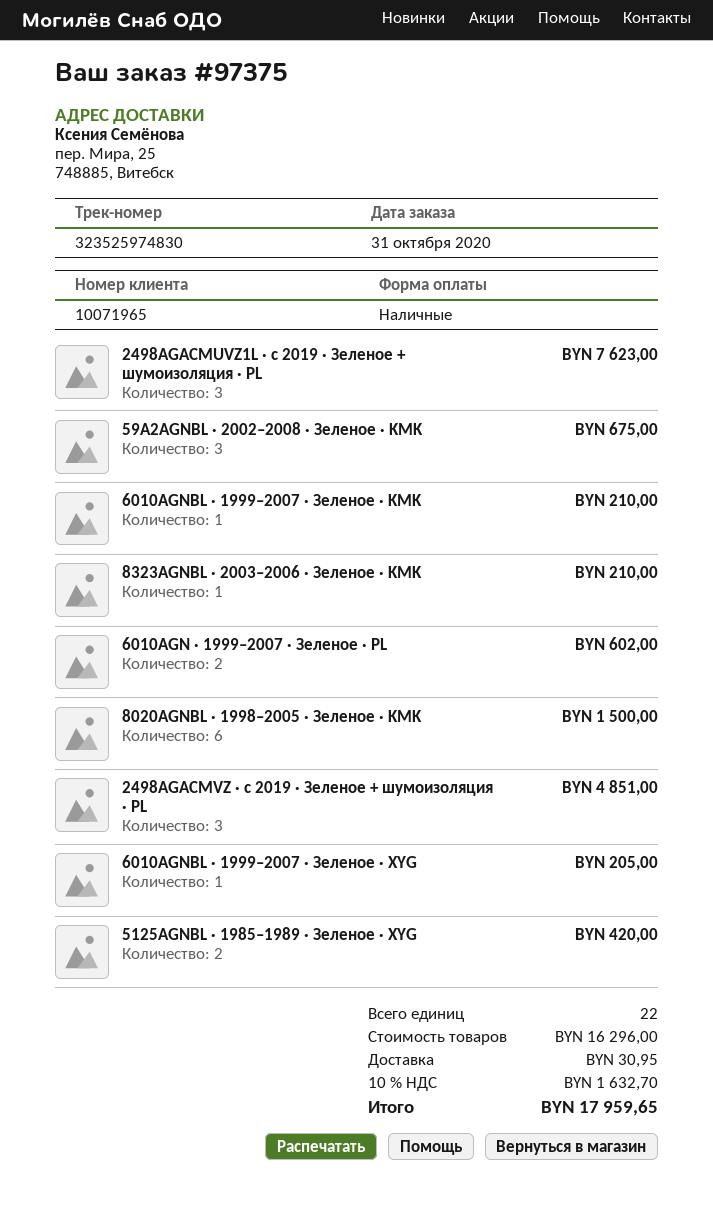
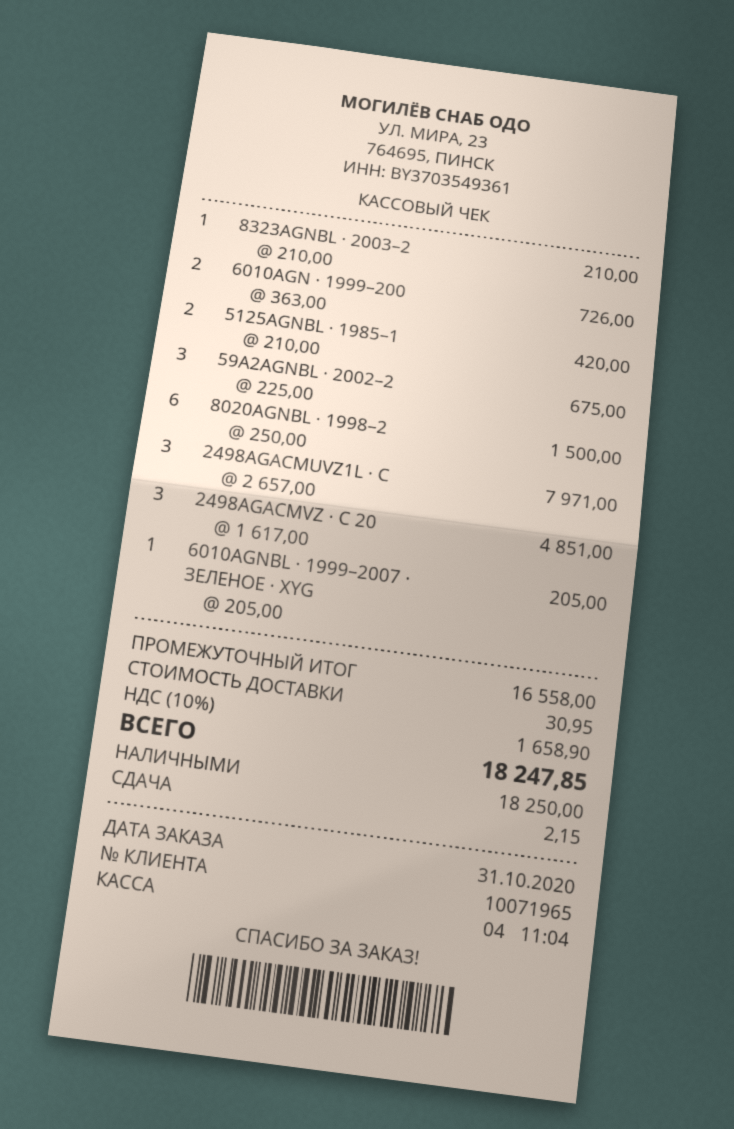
2498AGACMUVZ1L · с 2019 · Зеленое + шумоизоляция · PL: 3 for 7623.00 -> 3 for 7971.00
6010AGNBL · 1999–2007 · Зеленое · KMK: 1 for 210.00 -> none
6010AGN · 1999–2007 · Зеленое · PL: 2 for 602.00 -> 2 for 726.00
subtotal: 16296.00 -> 16558.00
tax: 10% = 1632.70 -> 10% = 1658.90
total: 17959.65 -> 18247.85

